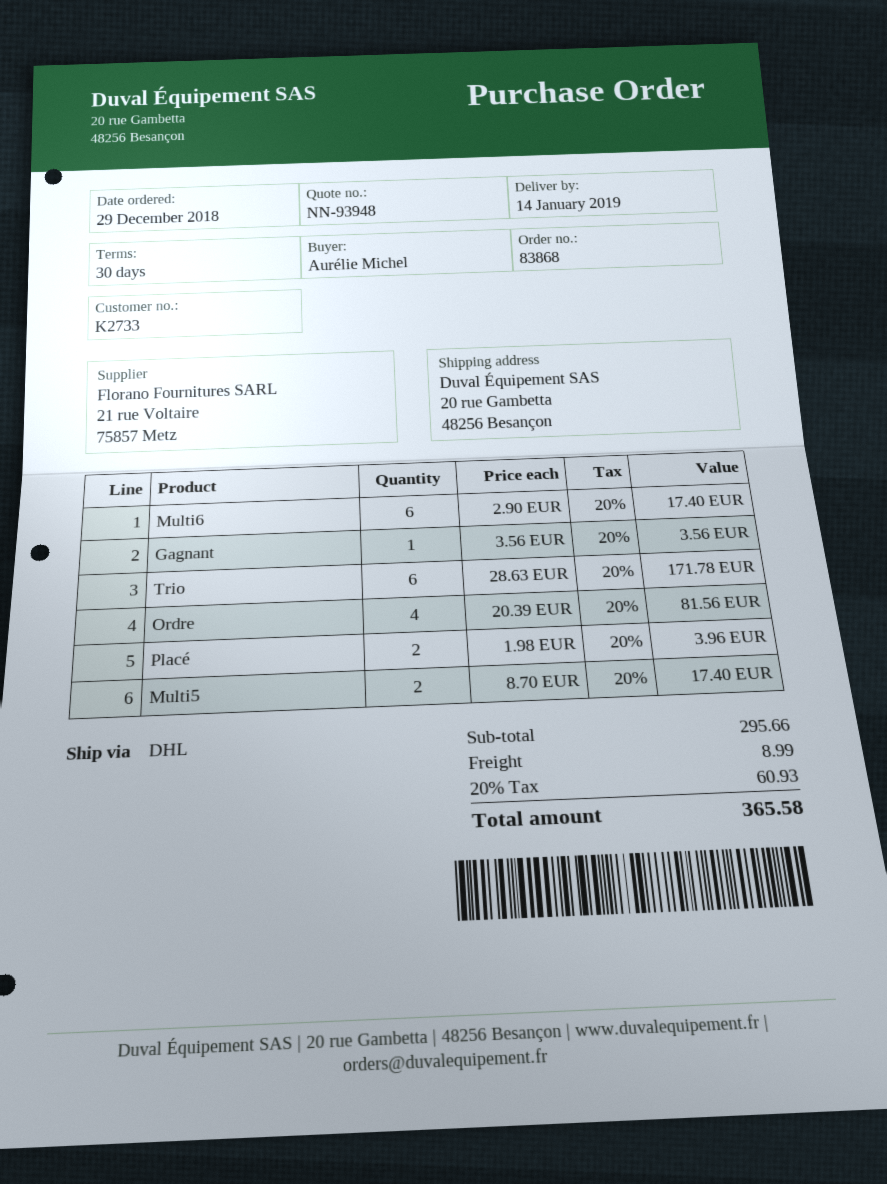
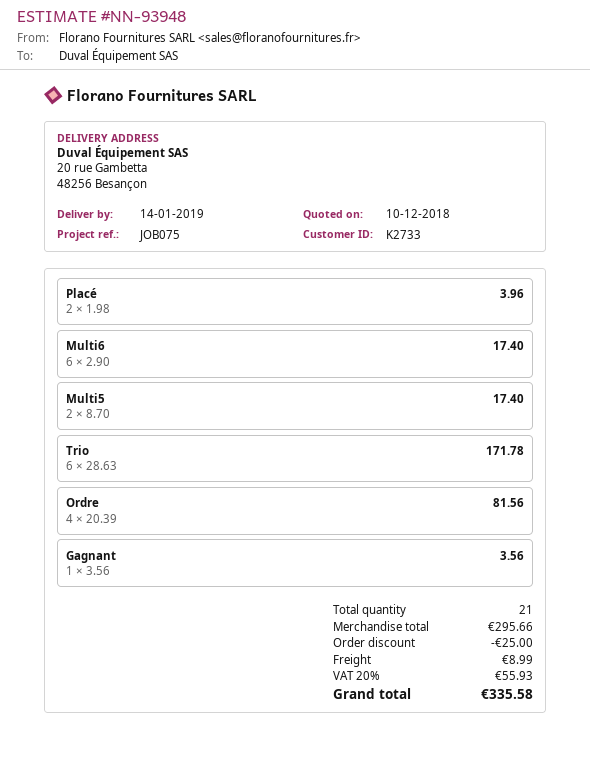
discount: none -> 25.00
tax: 20% = 60.93 -> 20% = 55.93
total: 365.58 -> 335.58

